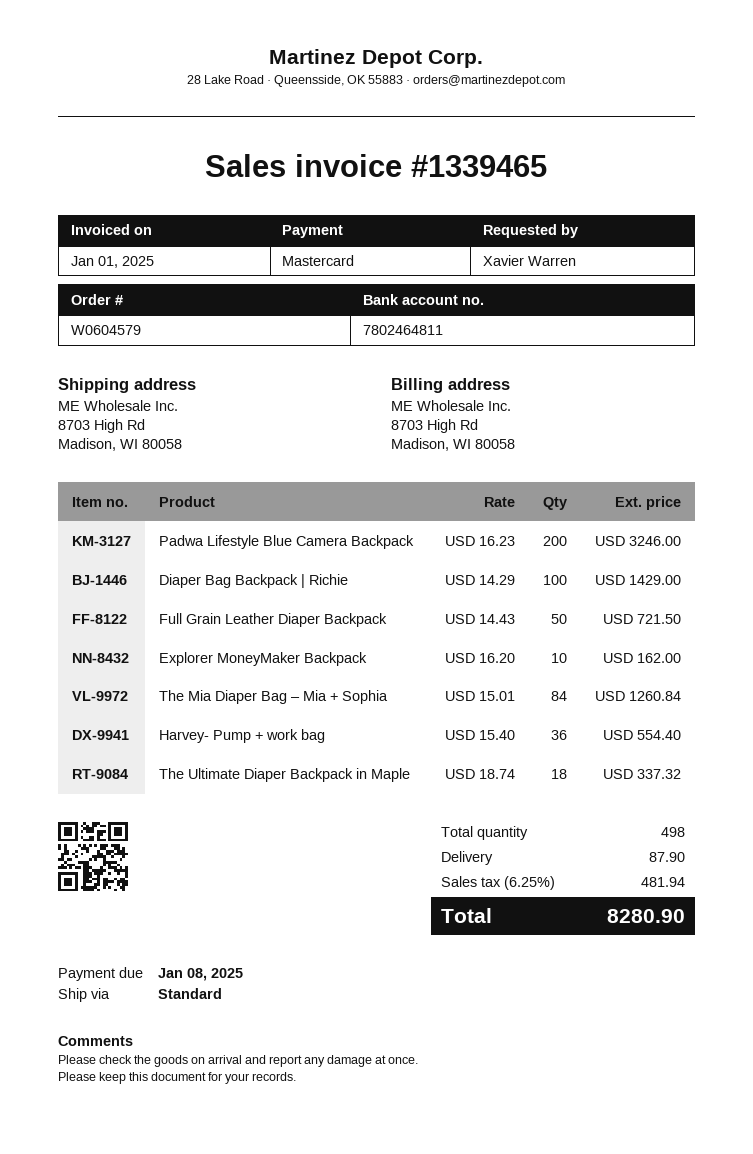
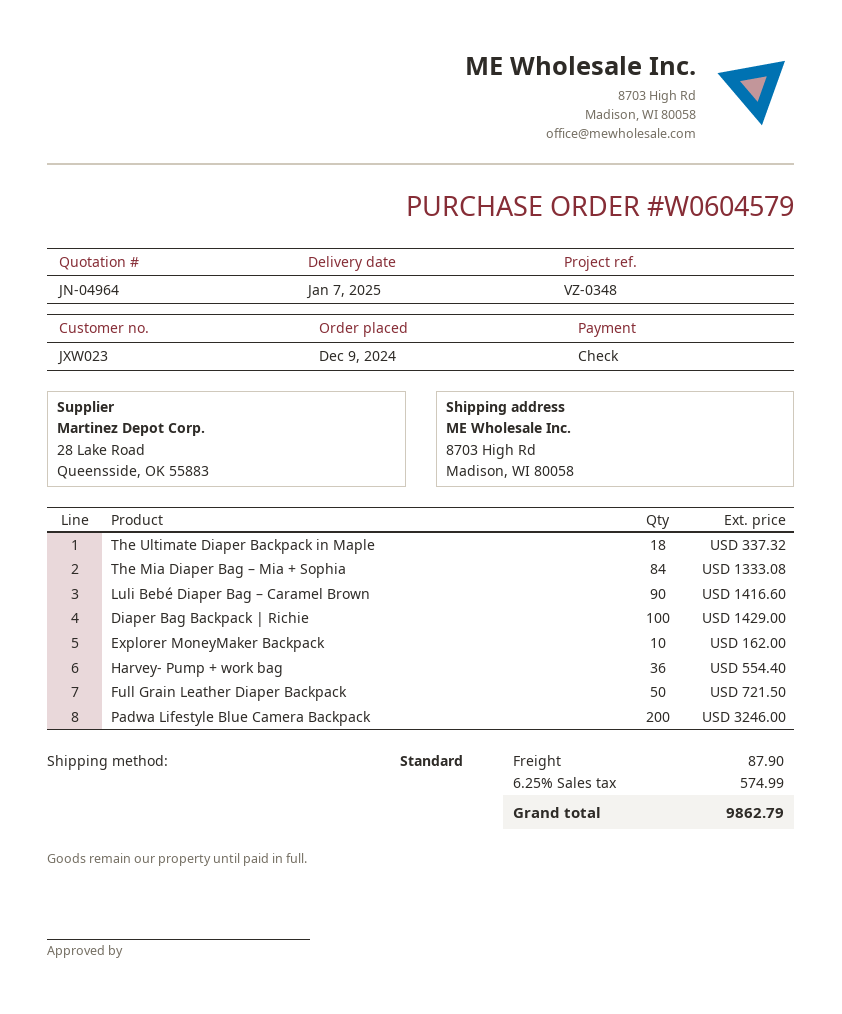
payment method: Mastercard -> cheque
The Mia Diaper Bag – Mia + Sophia: 84 for 1260.84 -> 84 for 1333.08
Luli Bebé Diaper Bag – Caramel Brown: none -> 90 for 1416.60
tax: 6.25% = 481.94 -> 6.25% = 574.99
total: 8280.90 -> 9862.79

